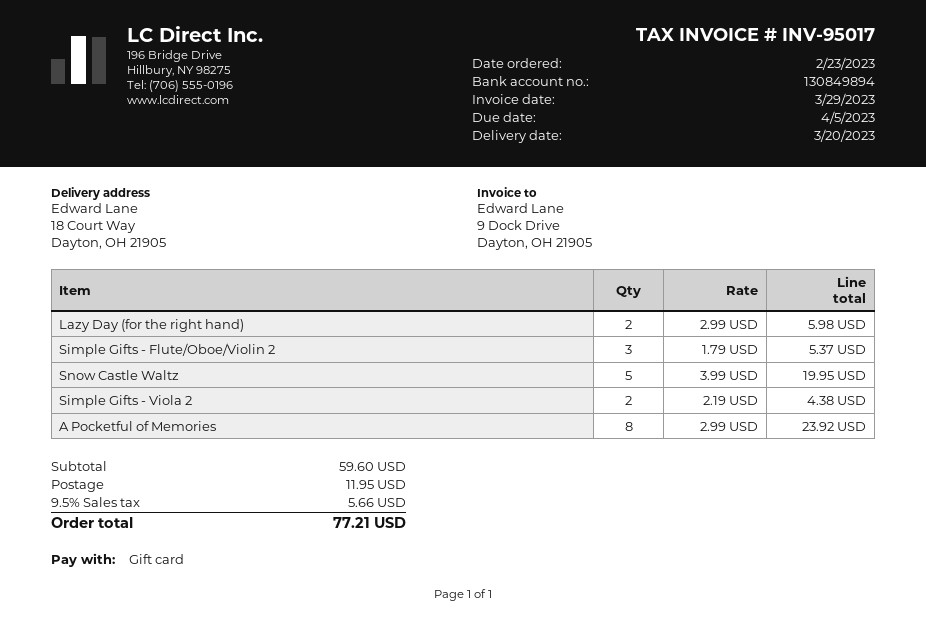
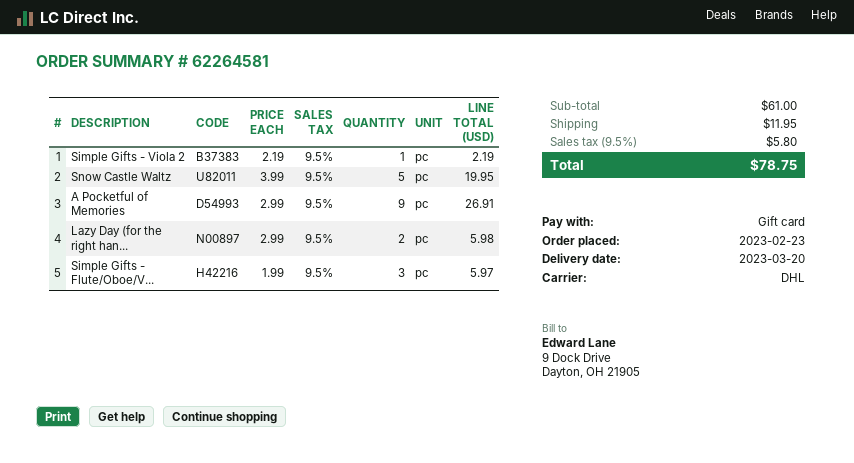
Simple Gifts - Flute/Oboe/Violin 2: 3 x 1.79 = 5.37 -> 3 x 1.99 = 5.97
Simple Gifts - Viola 2: 2 x 2.19 = 4.38 -> 1 x 2.19 = 2.19
A Pocketful of Memories: 8 x 2.99 = 23.92 -> 9 x 2.99 = 26.91
subtotal: 59.60 -> 61.00
tax: 9.5% = 5.66 -> 9.5% = 5.80
total: 77.21 -> 78.75

